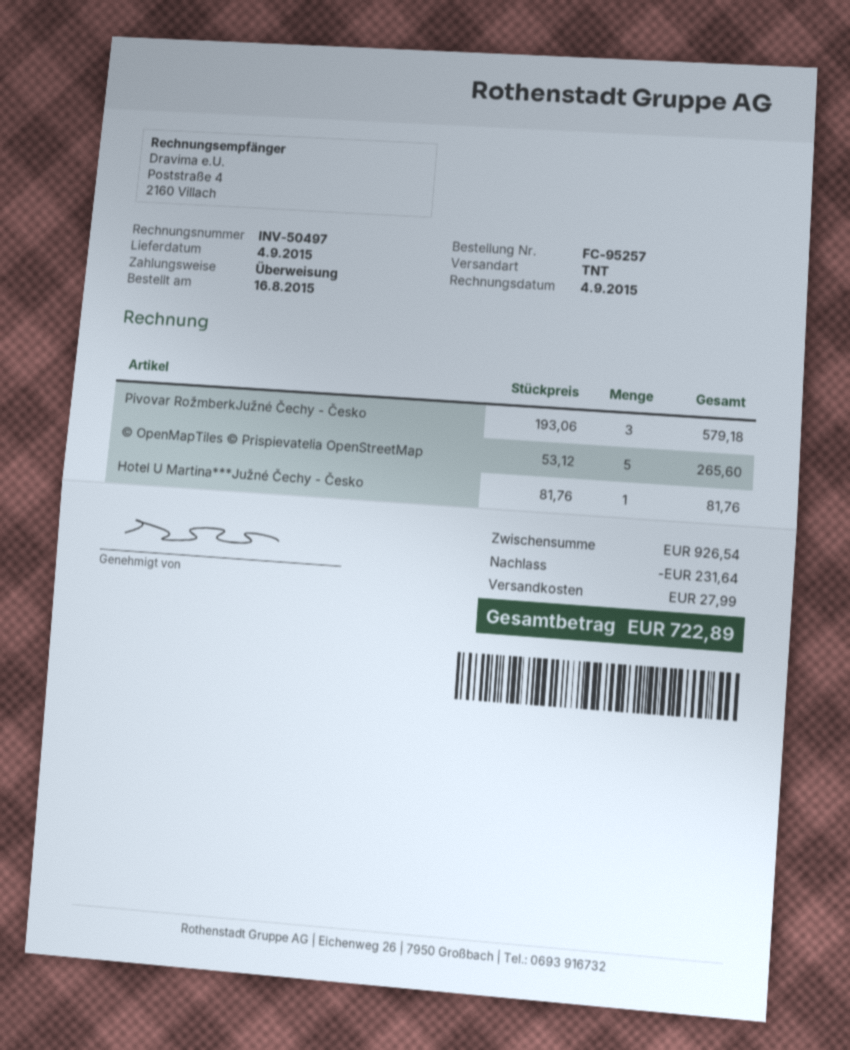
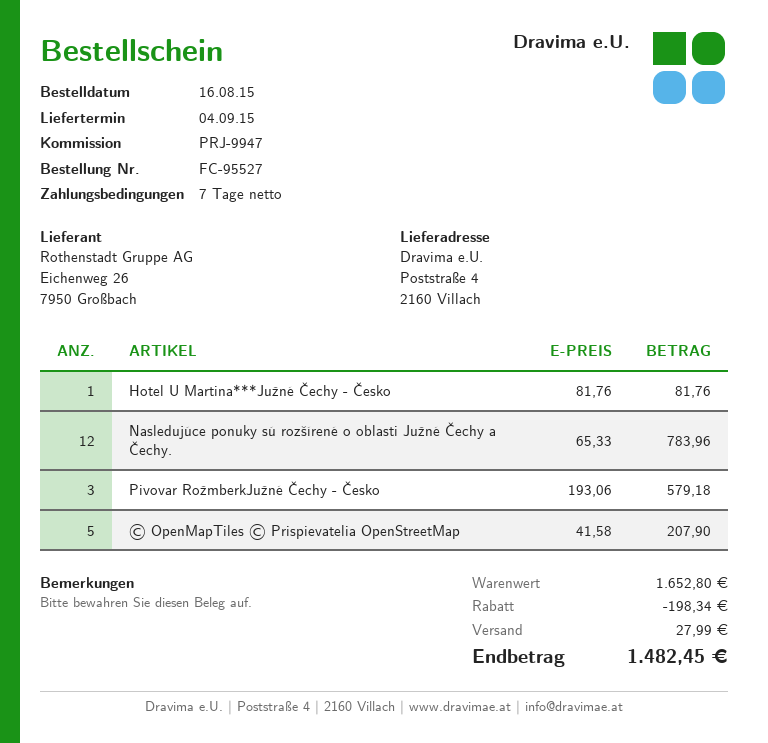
order number: FC-95257 -> FC-95527
© OpenMapTiles © Prispievatelia OpenStreetMap: 5 x 53.12 = 265.60 -> 5 x 41.58 = 207.90
Nasledujúce ponuky sú rozšírené o oblasti Južné Čechy a Čechy.: none -> 12 x 65.33 = 783.96
subtotal: 926.54 -> 1652.80
discount: 231.64 -> 198.34
total: 722.89 -> 1482.45

